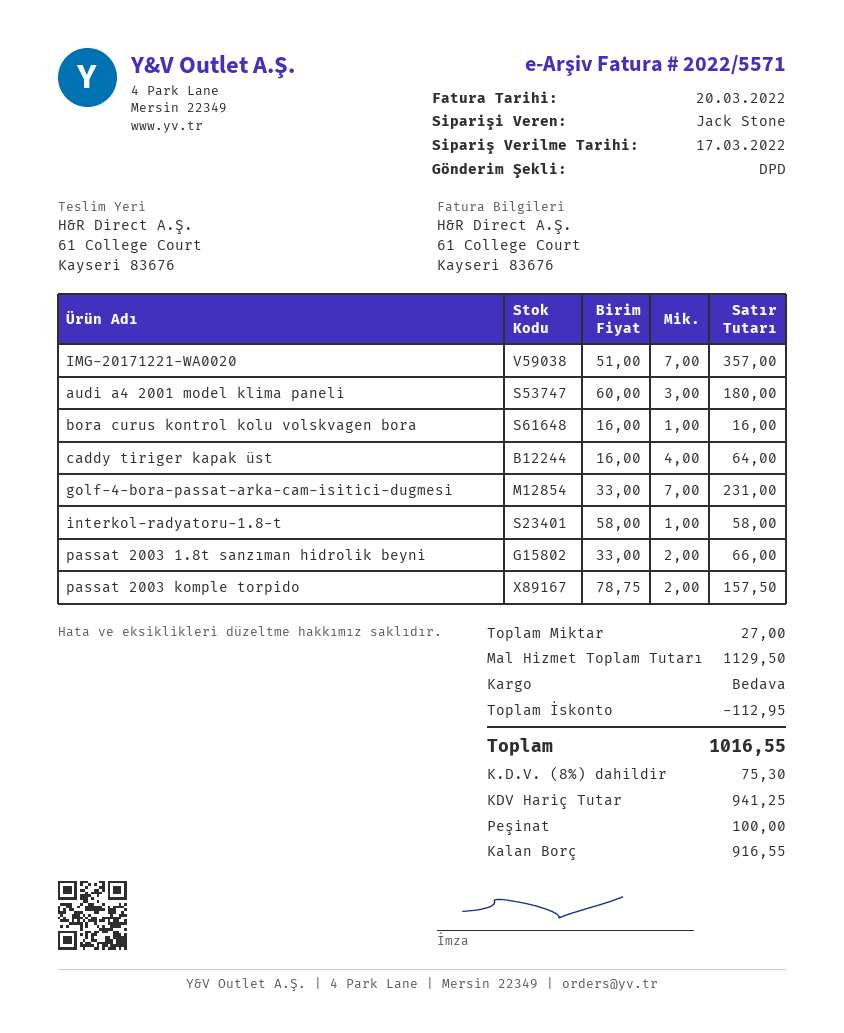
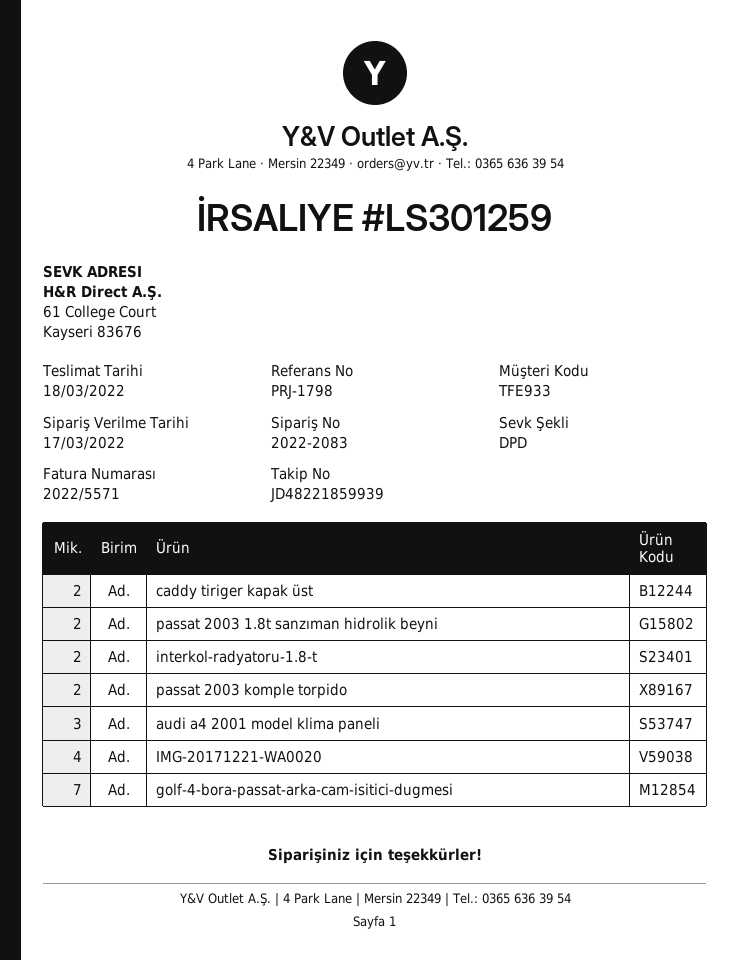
IMG-20171221-WA0020: 7 -> 4
bora curus kontrol kolu volskvagen bora: 1 -> none
caddy tiriger kapak üst: 4 -> 2
interkol-radyatoru-1.8-t: 1 -> 2

